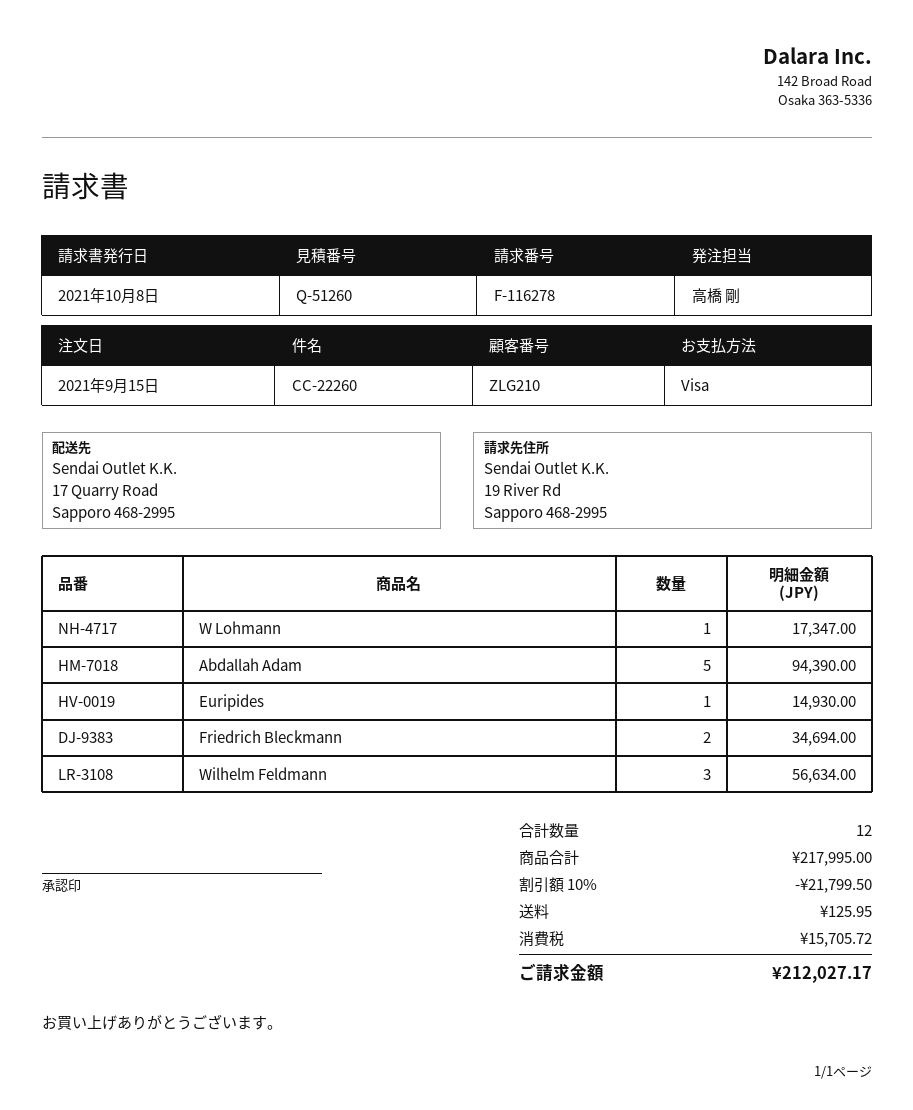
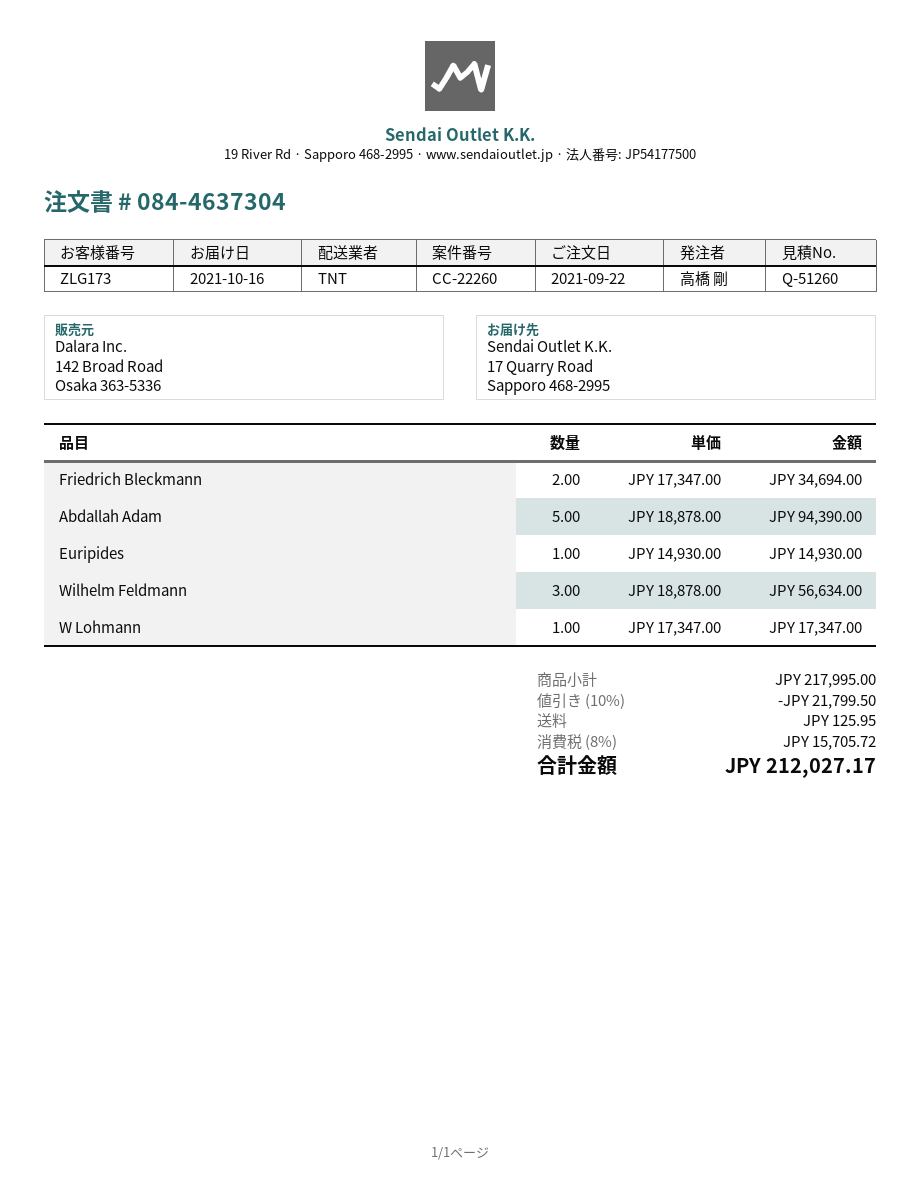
order date: 2021-09-15 -> 2021-09-22
customer number: ZLG210 -> ZLG173

